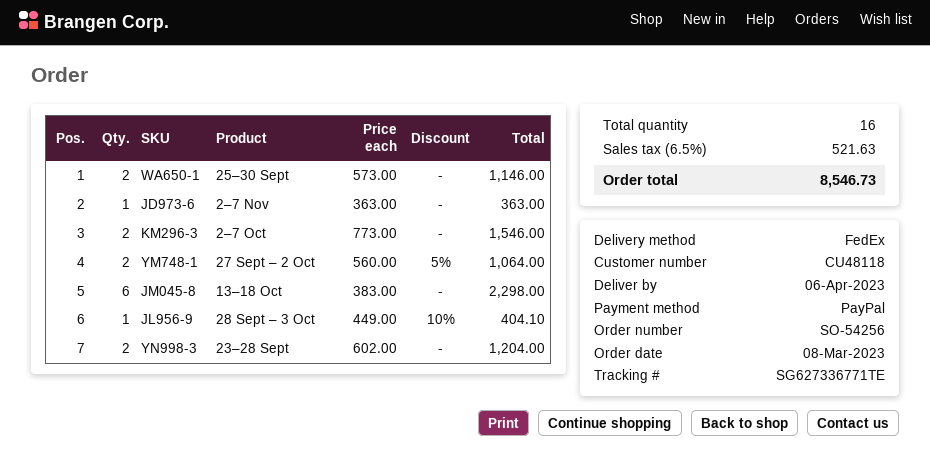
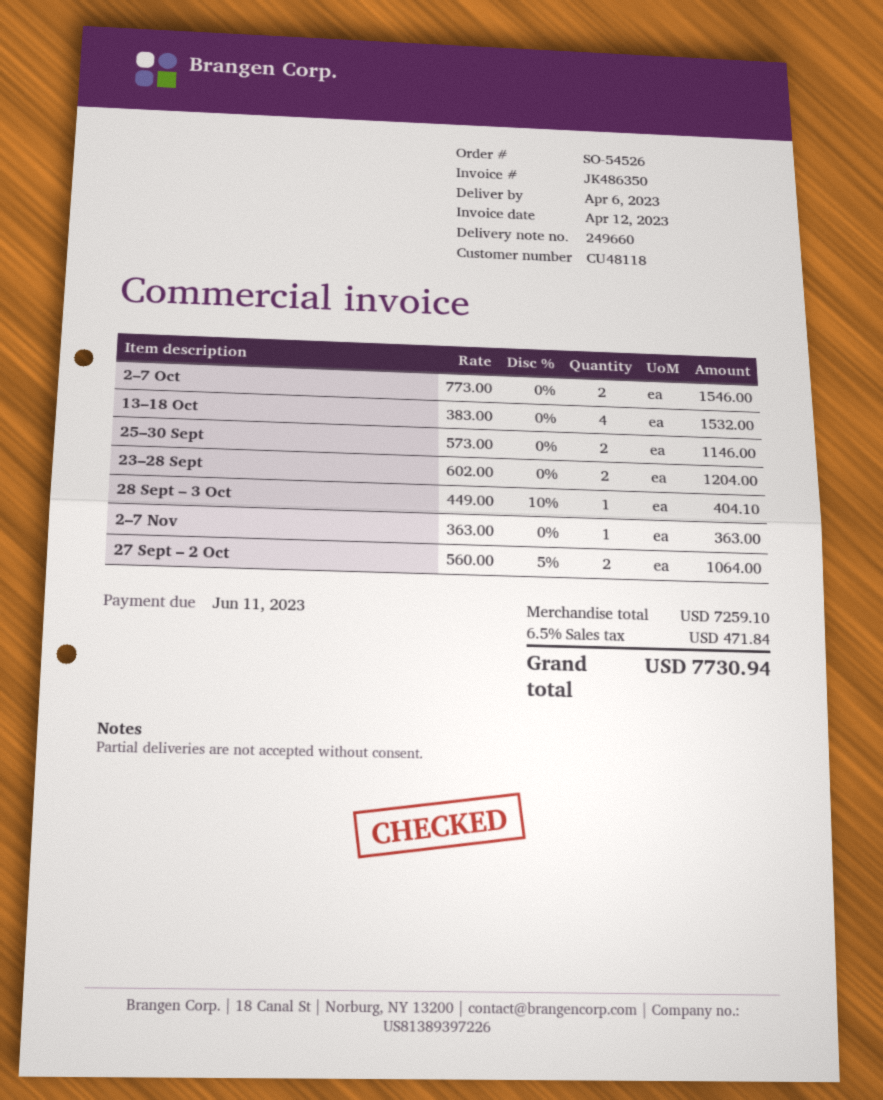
order number: SO-54256 -> SO-54526
13–18 Oct: 6 x 383.00 = 2298.00 -> 4 x 383.00 = 1532.00
tax: 6.5% = 521.63 -> 6.5% = 471.84
total: 8546.73 -> 7730.94

